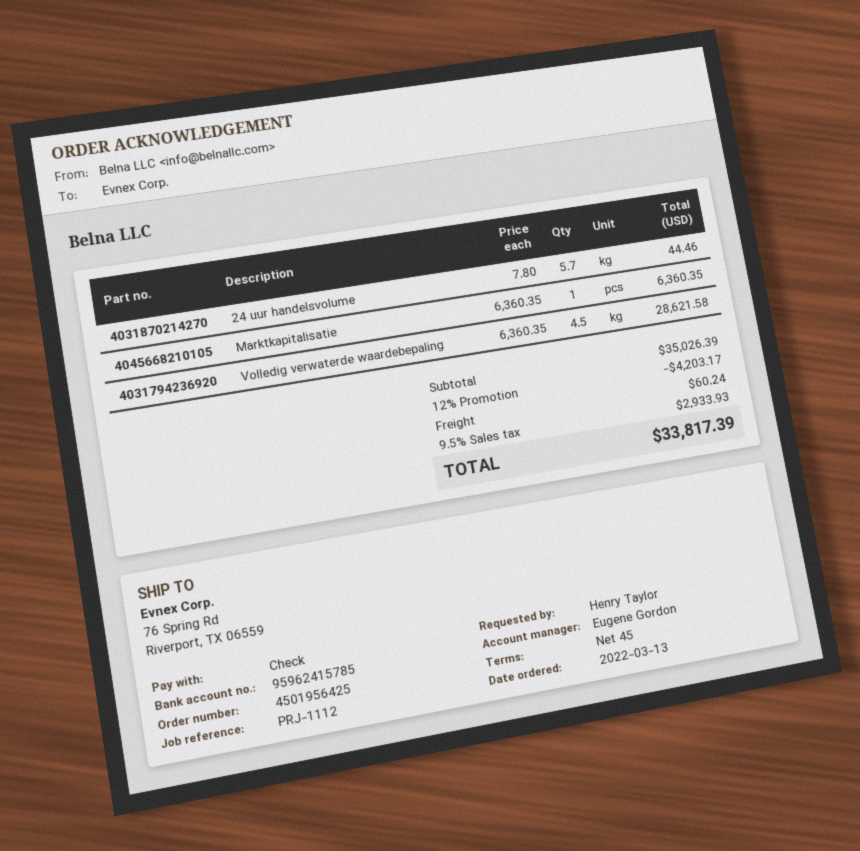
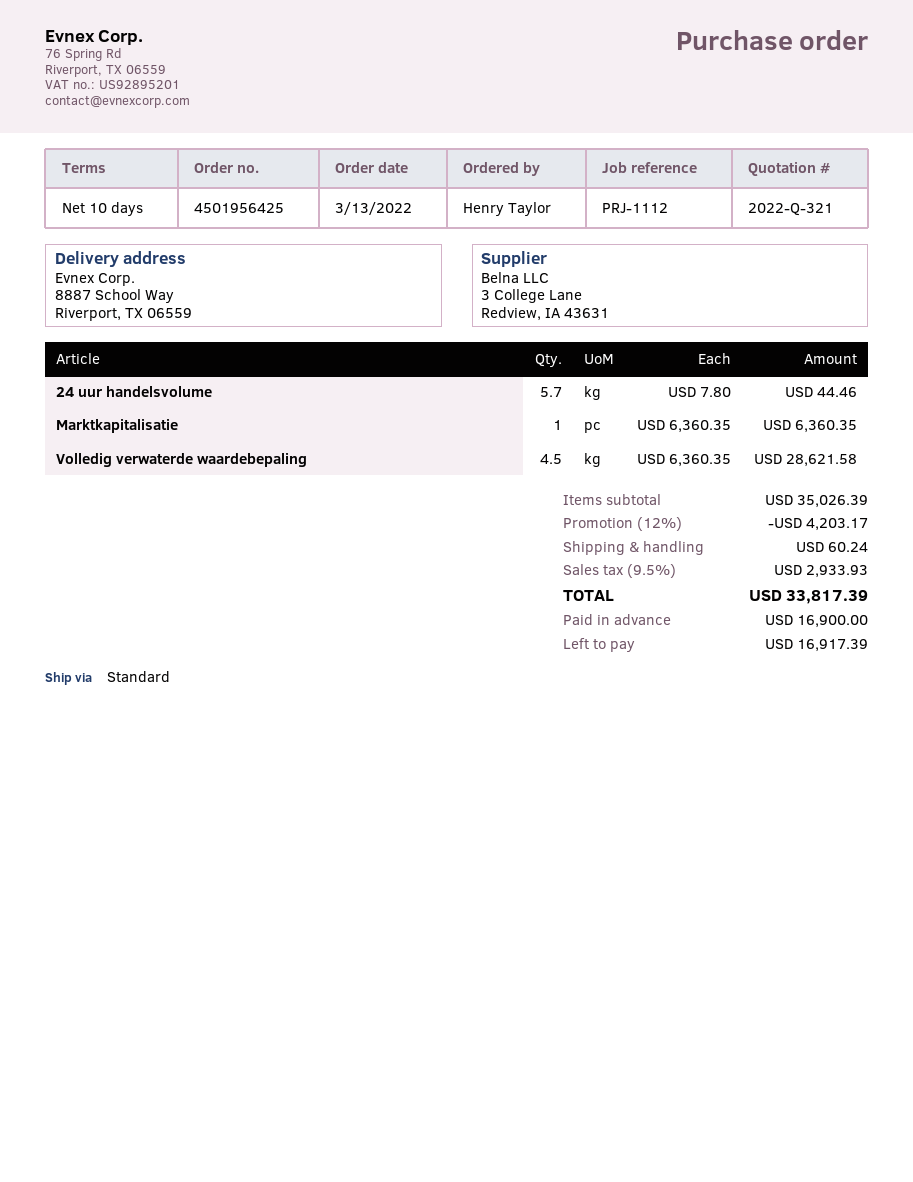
payment terms: 45 days -> 10 days
ship to: 76 Spring Rd, Riverport, TX 06559 -> 8887 School Way, Riverport, TX 06559

